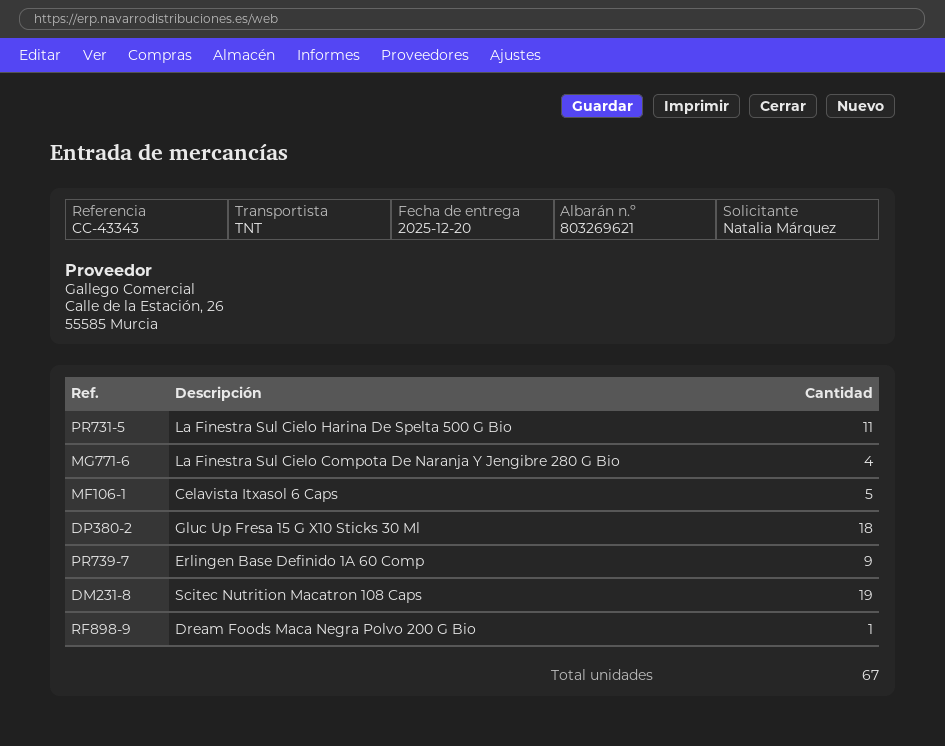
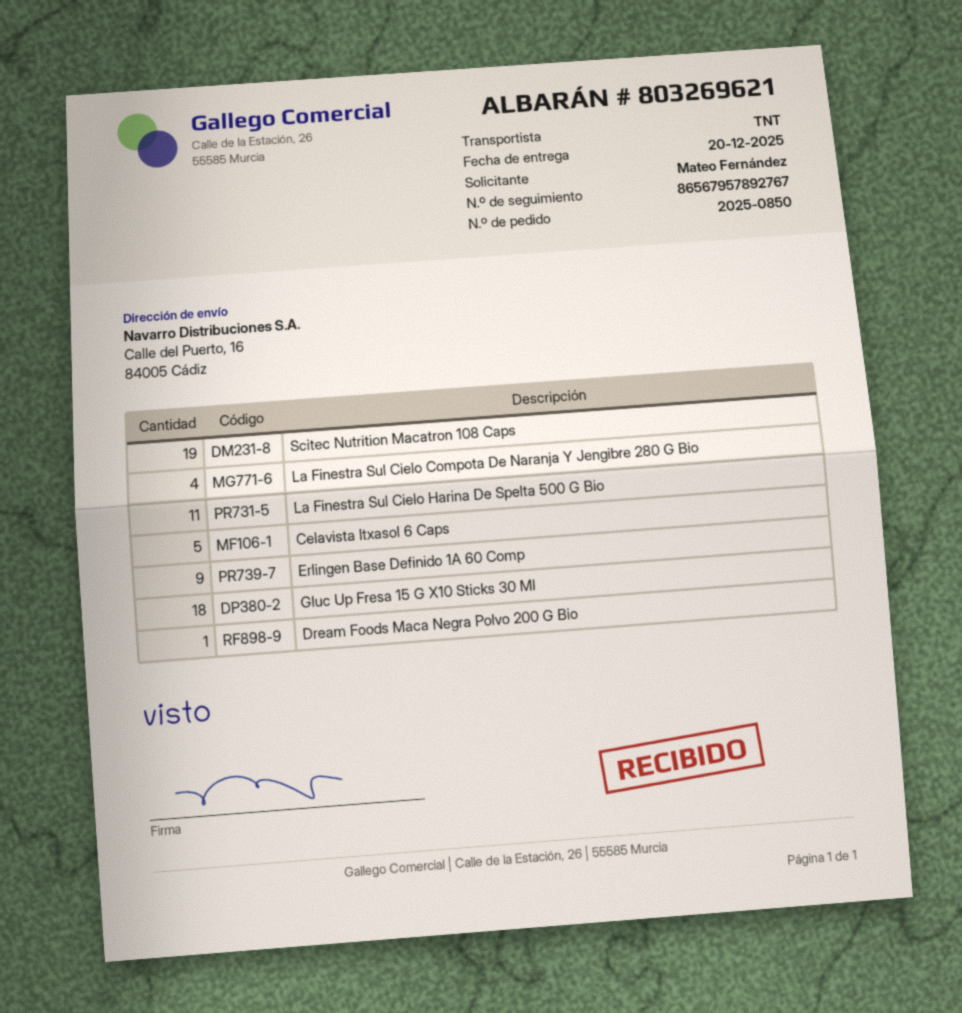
ordered by: Natalia Márquez -> Mateo Fernández

